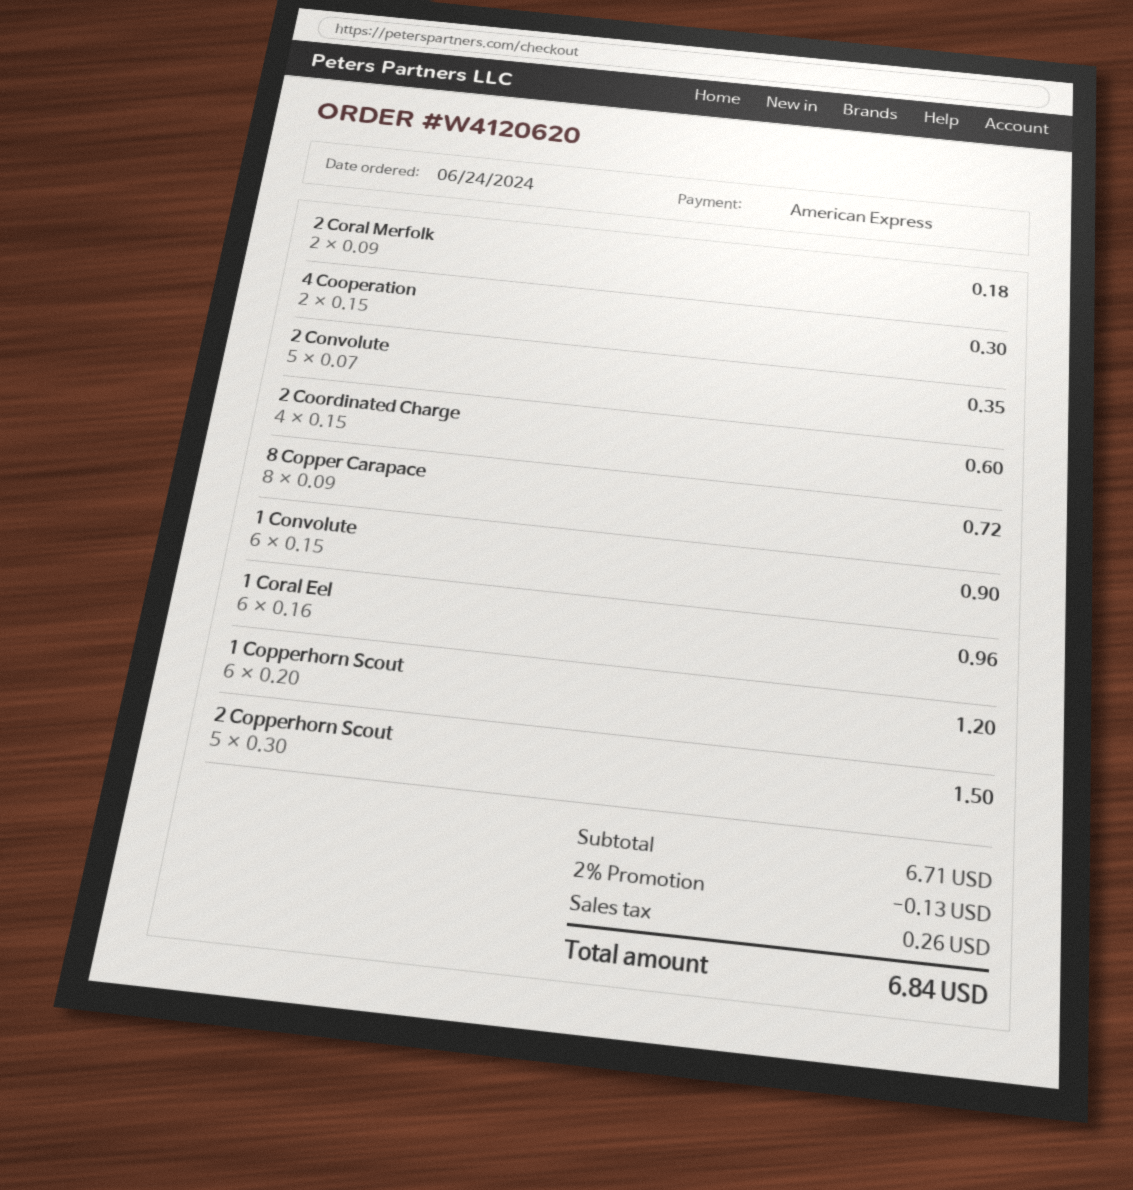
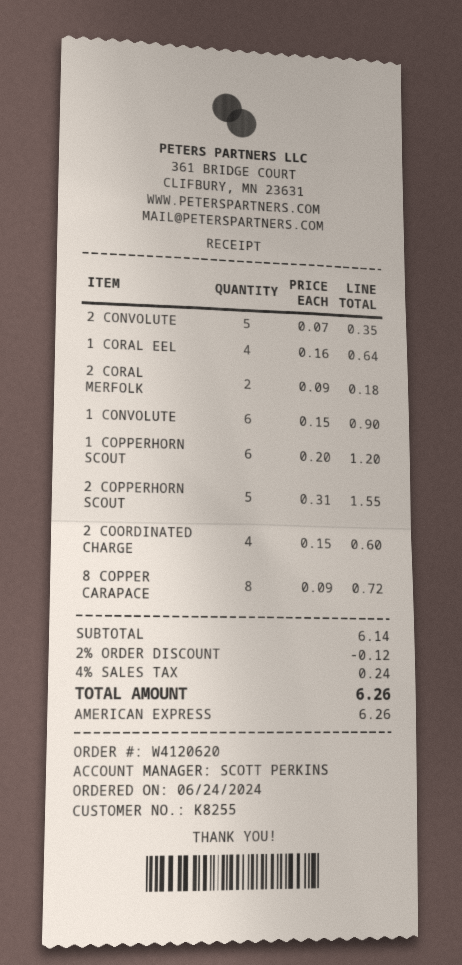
4 Cooperation: 2 x 0.15 = 0.30 -> none
1 Coral Eel: 6 x 0.16 = 0.96 -> 4 x 0.16 = 0.64
2 Copperhorn Scout: 5 x 0.30 = 1.50 -> 5 x 0.31 = 1.55
subtotal: 6.71 -> 6.14
discount: 2% = 0.13 -> 2% = 0.12
tax: 0.26 -> 0.24
total: 6.84 -> 6.26

